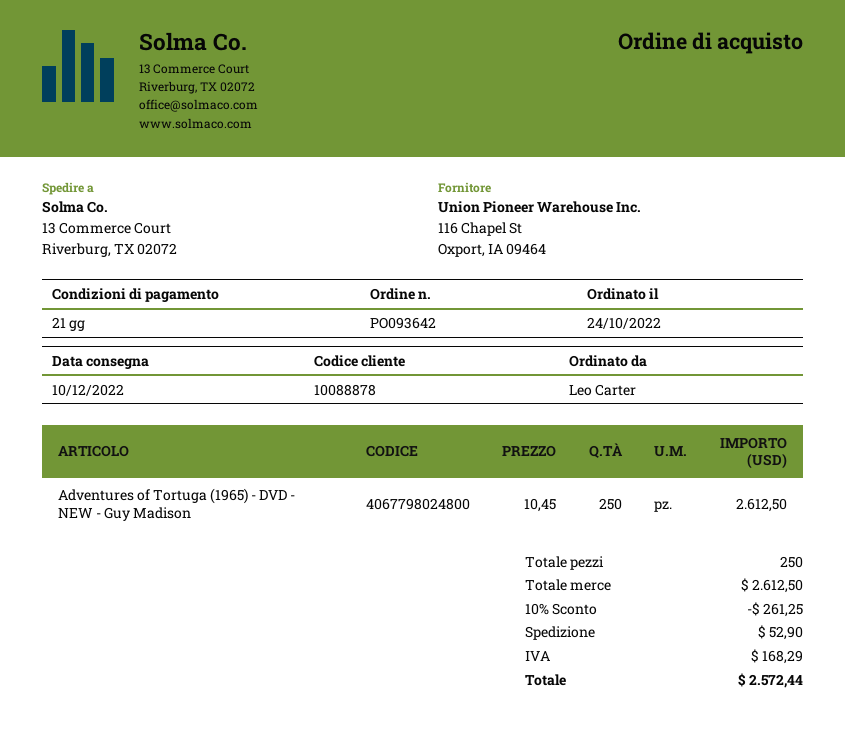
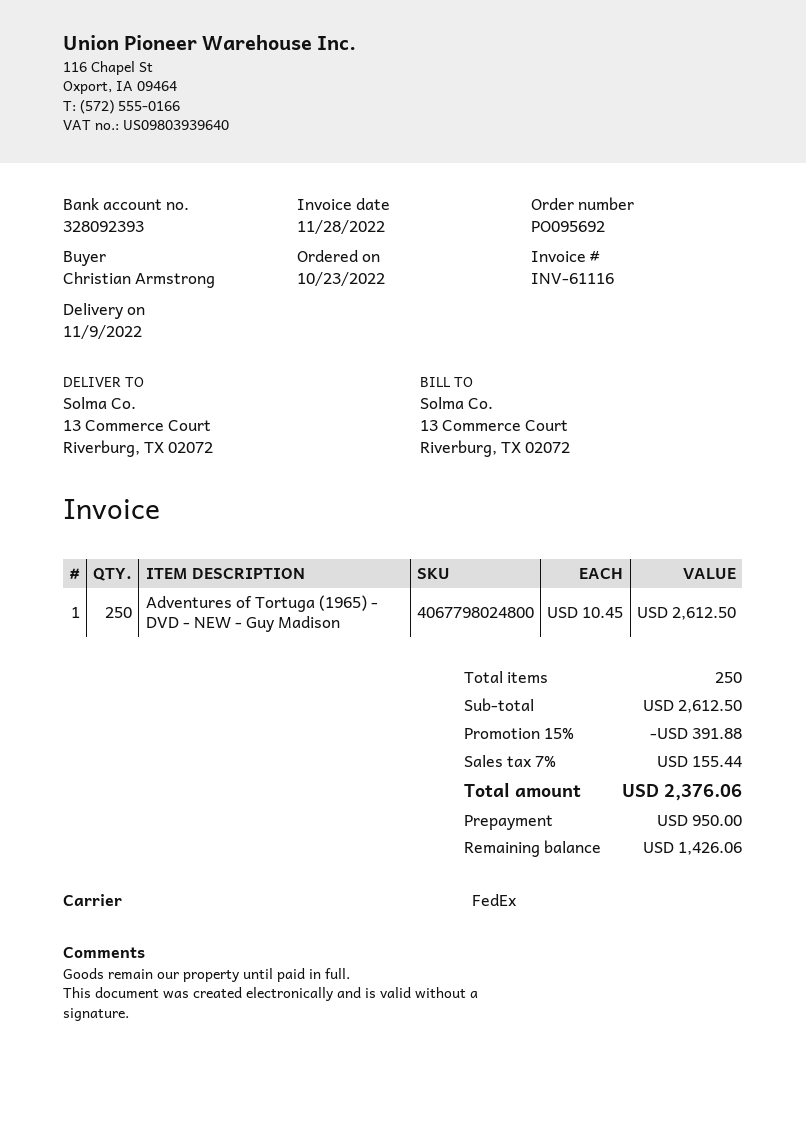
order number: PO093642 -> PO095692
order date: 2022-10-24 -> 2022-10-23
delivery date: 2022-12-10 -> 2022-11-09
ordered by: Leo Carter -> Christian Armstrong
discount: 10% = 261.25 -> 15% = 391.88
shipping: 52.90 -> none
tax: 168.29 -> 155.44
total: 2572.44 -> 2376.06

